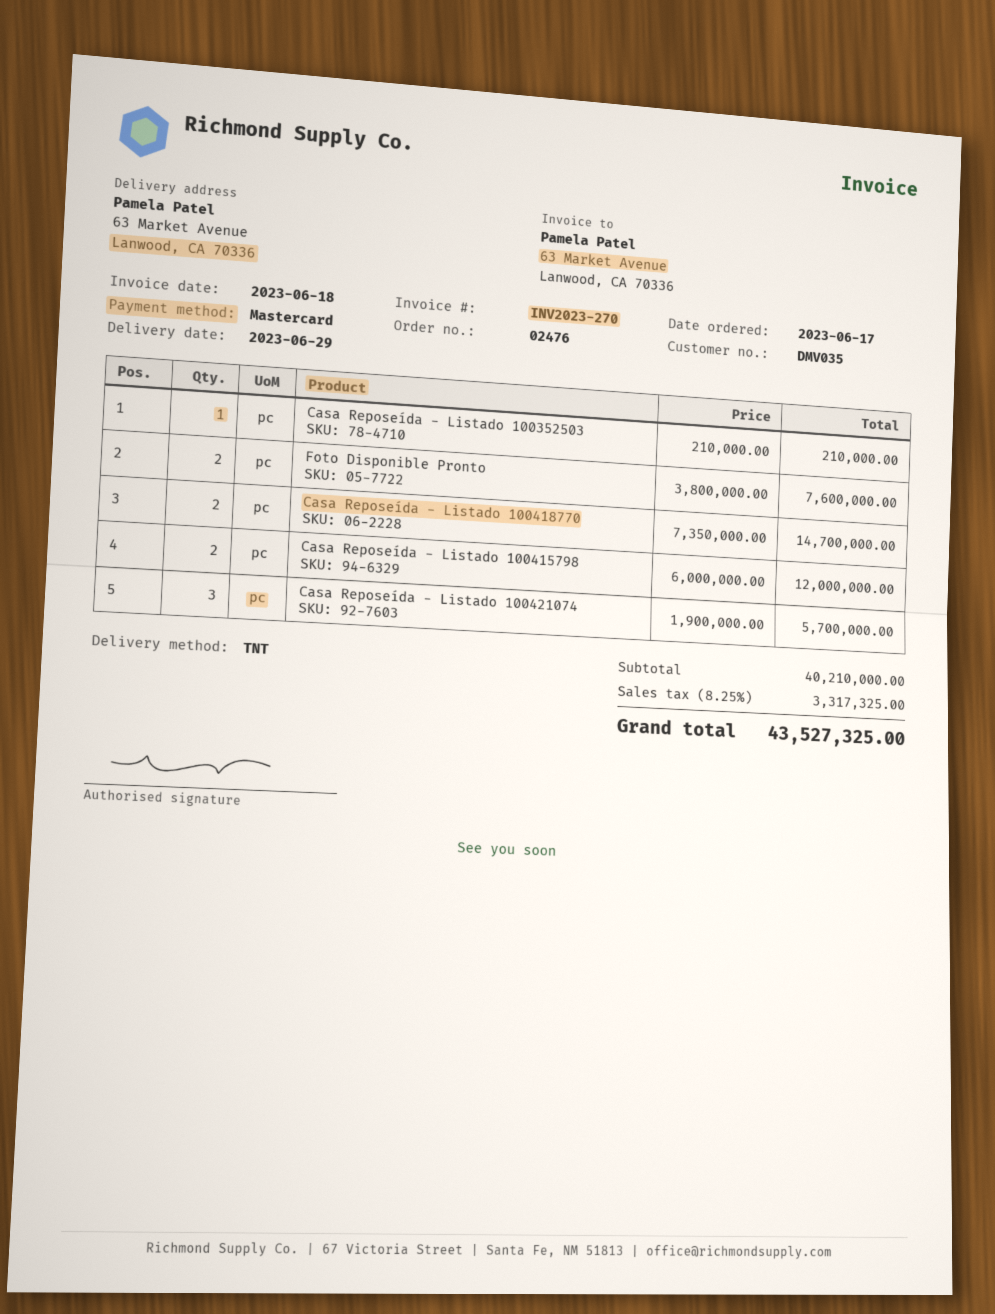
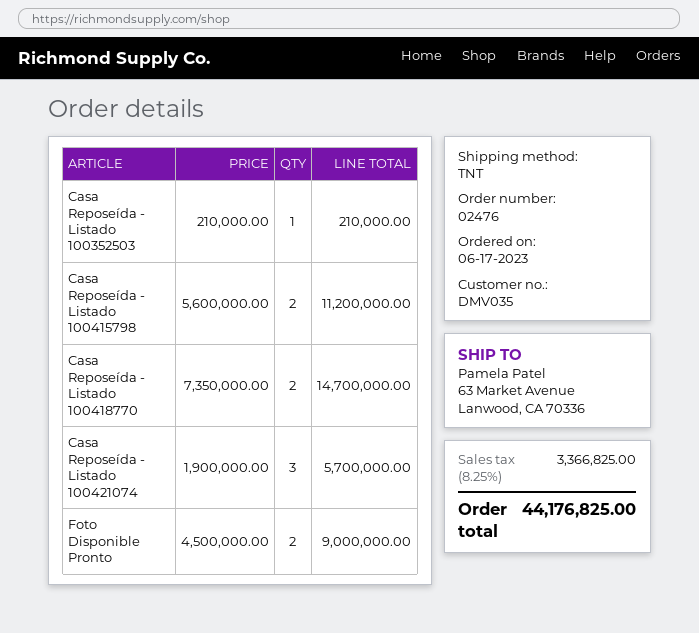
Foto Disponible Pronto: 2 x 3800000.00 = 7600000.00 -> 2 x 4500000.00 = 9000000.00
Casa Reposeída - Listado 100415798: 2 x 6000000.00 = 12000000.00 -> 2 x 5600000.00 = 11200000.00
tax: 8.25% = 3317325.00 -> 8.25% = 3366825.00
total: 43527325.00 -> 44176825.00

